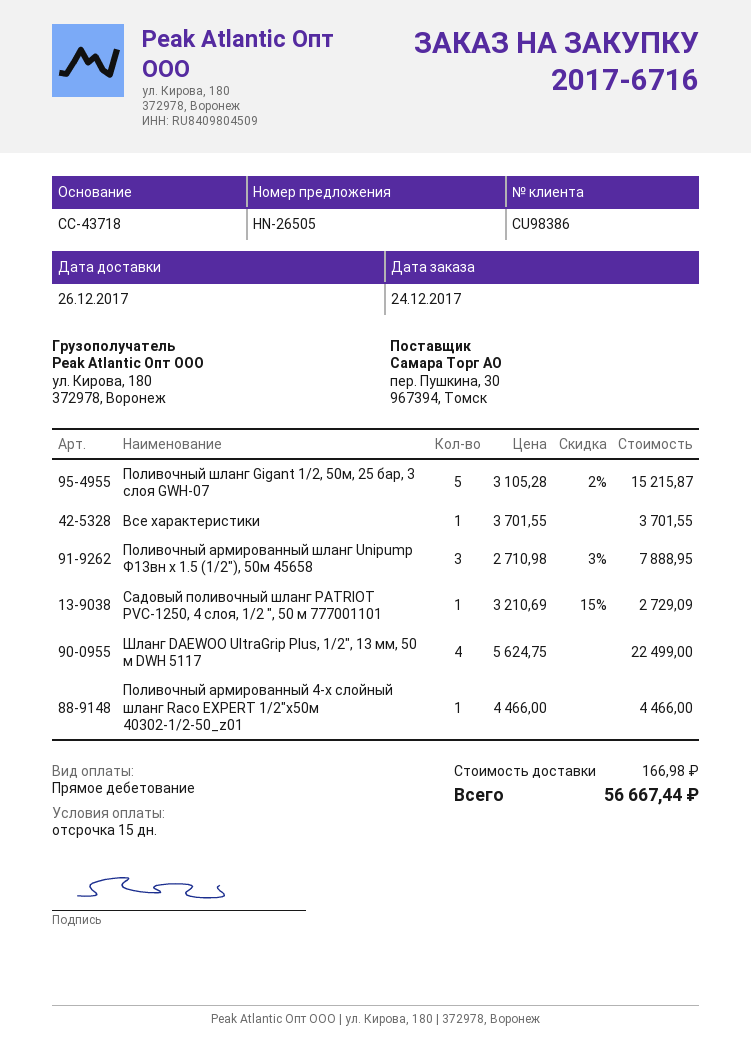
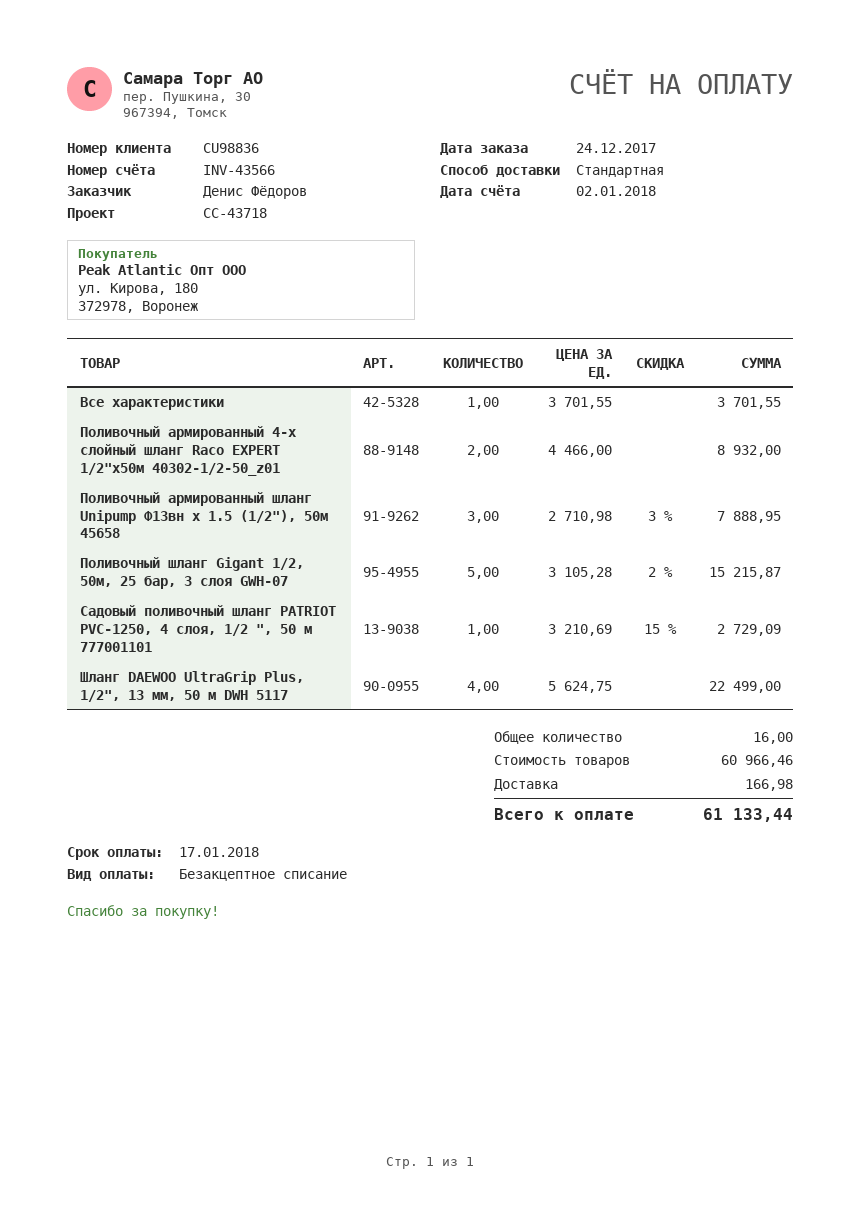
customer number: CU98386 -> CU98836
Поливочный армированный 4-х слойный шланг Raco EXPERT 1/2"x50м 40302-1/2-50_z01: 1 x 4466.00 = 4466.00 -> 2 x 4466.00 = 8932.00
total: 56667.44 -> 61133.44

